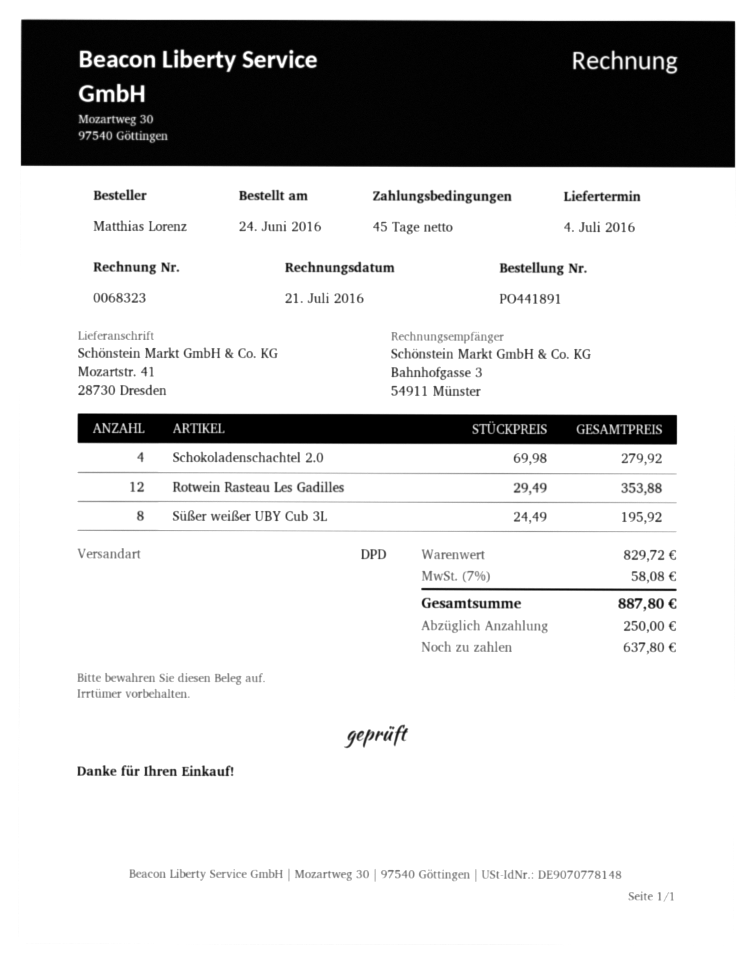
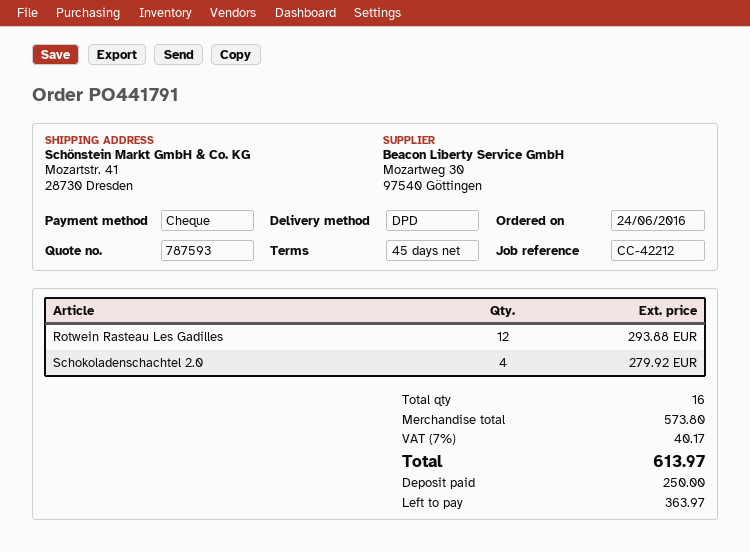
order number: PO441891 -> PO441791
Rotwein Rasteau Les Gadilles: 12 for 353.88 -> 12 for 293.88
Süßer weißer UBY Cub 3L: 8 for 195.92 -> none
subtotal: 829.72 -> 573.80
tax: 7% = 58.08 -> 7% = 40.17
total: 887.80 -> 613.97
balance: 637.80 -> 363.97

